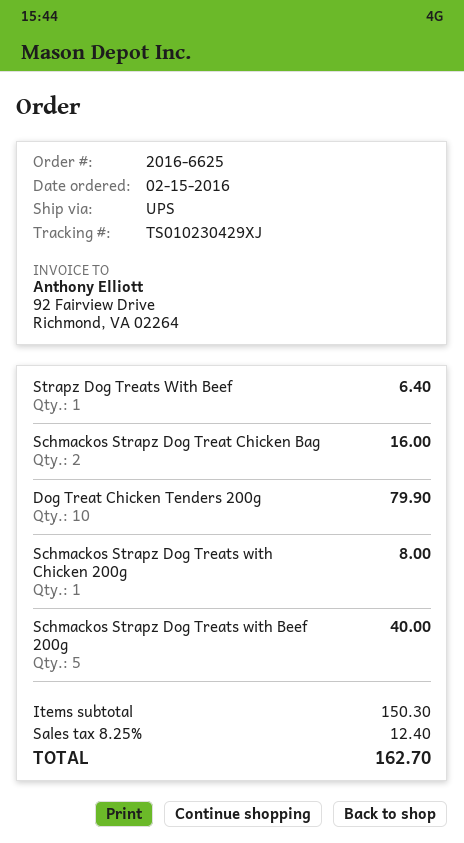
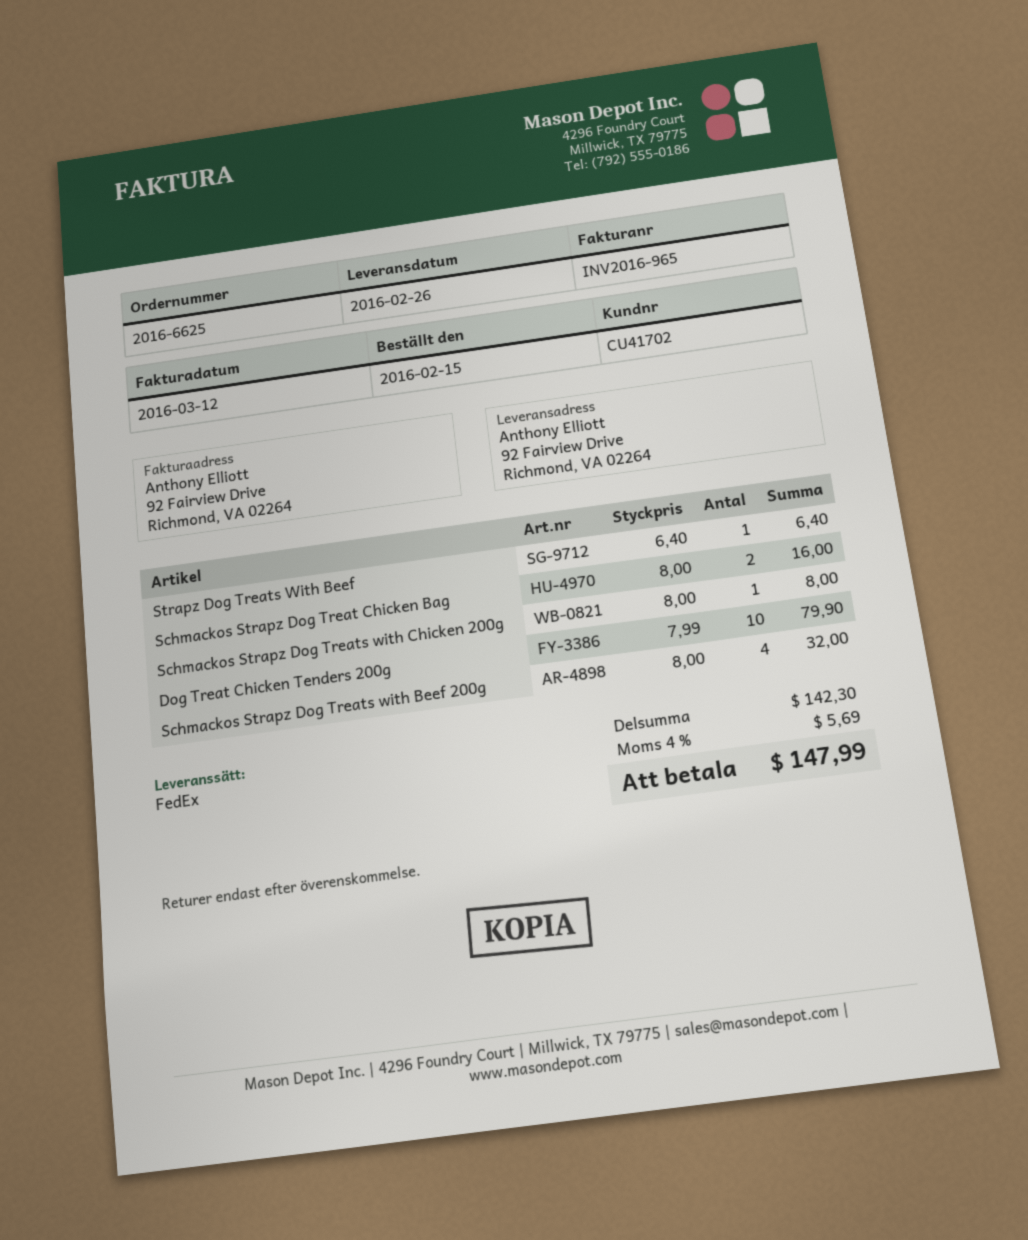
shipping method: UPS -> FedEx
Schmackos Strapz Dog Treats with Beef 200g: 5 for 40.00 -> 4 for 32.00
subtotal: 150.30 -> 142.30
tax: 8.25% = 12.40 -> 4% = 5.69
total: 162.70 -> 147.99

